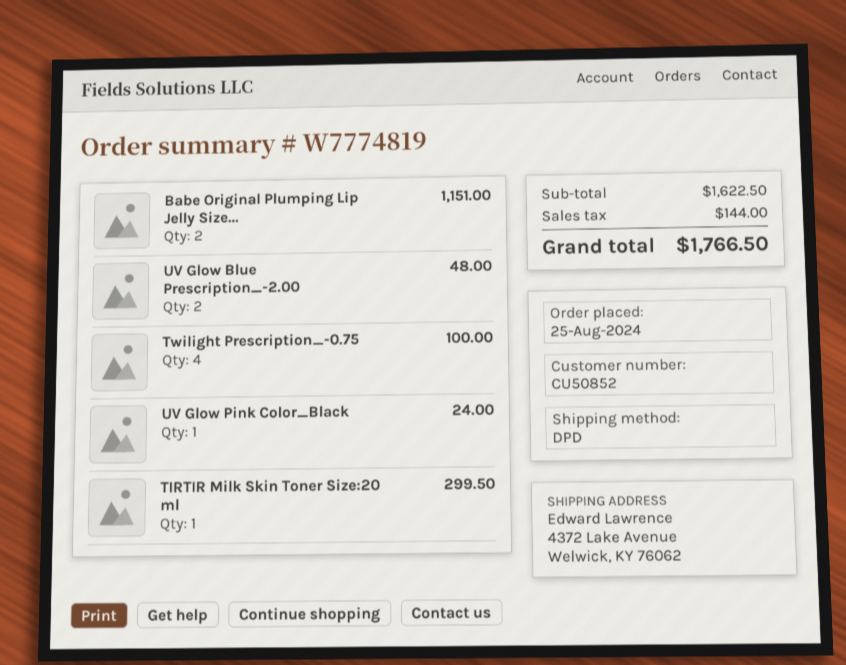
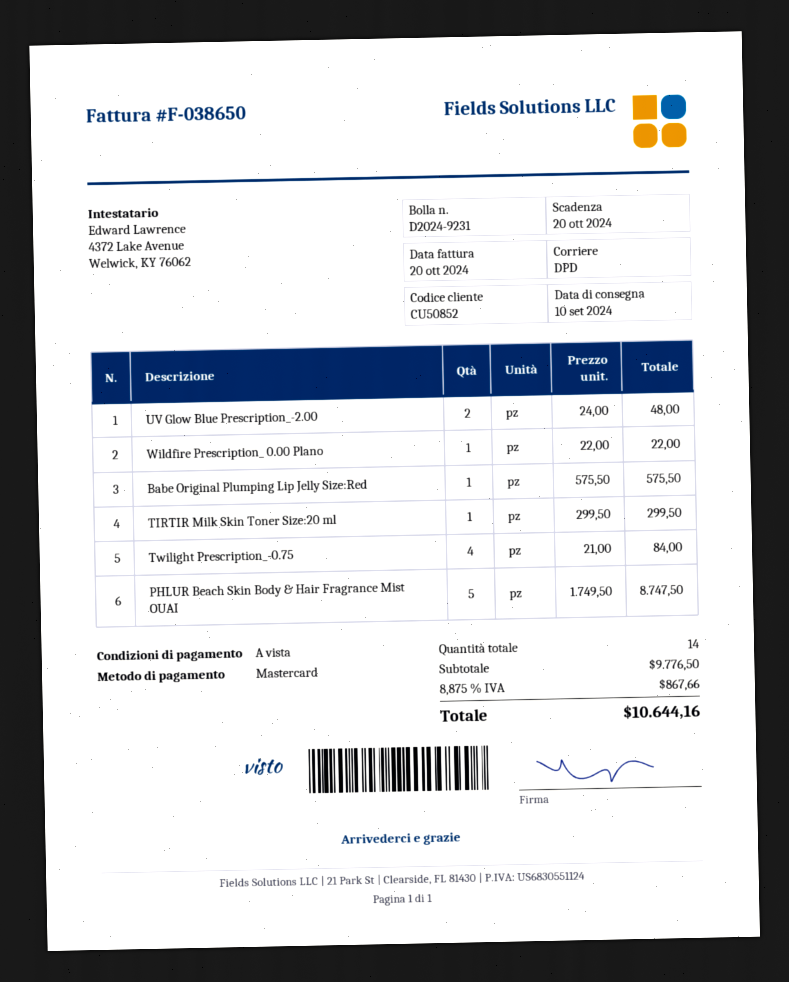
Babe Original Plumping Lip Jelly Size...: 2 for 1151.00 -> 1 for 575.50
Twilight Prescription_-0.75: 4 for 100.00 -> 4 for 84.00
UV Glow Pink Color_Black: 1 for 24.00 -> none
Wildfire Prescription_ 0.00 Plano: none -> 1 for 22.00
PHLUR Beach Skin Body & Hair Fragrance Mist OUAI: none -> 5 for 8747.50
subtotal: 1622.50 -> 9776.50
tax: 144.00 -> 867.66
total: 1766.50 -> 10644.16

